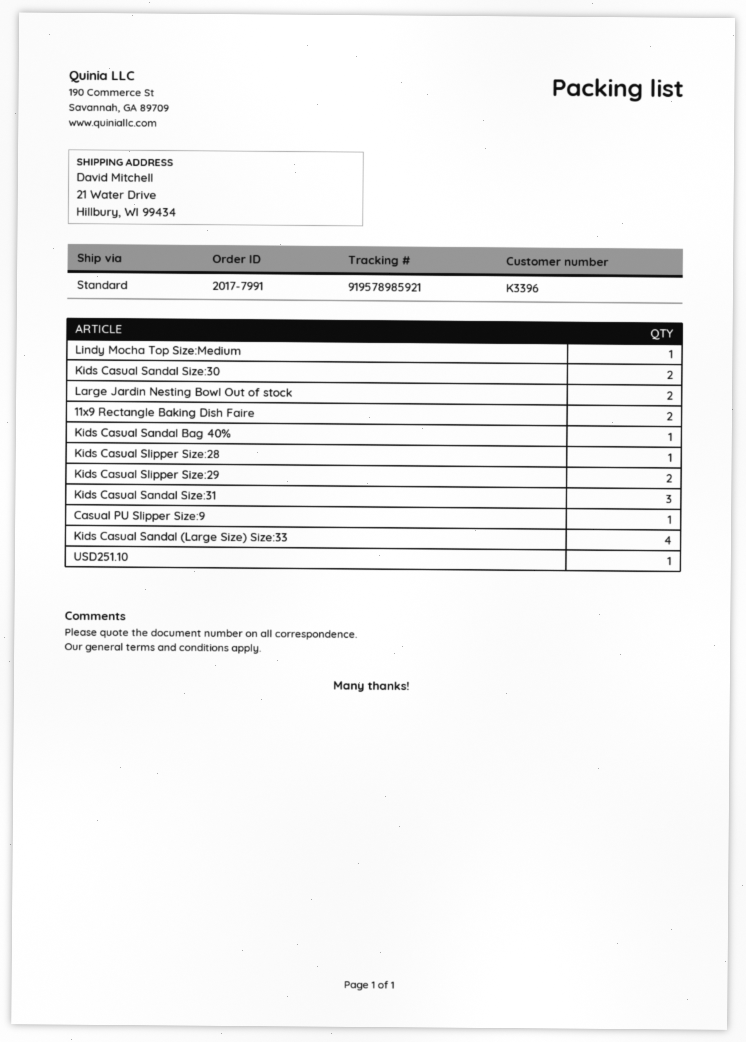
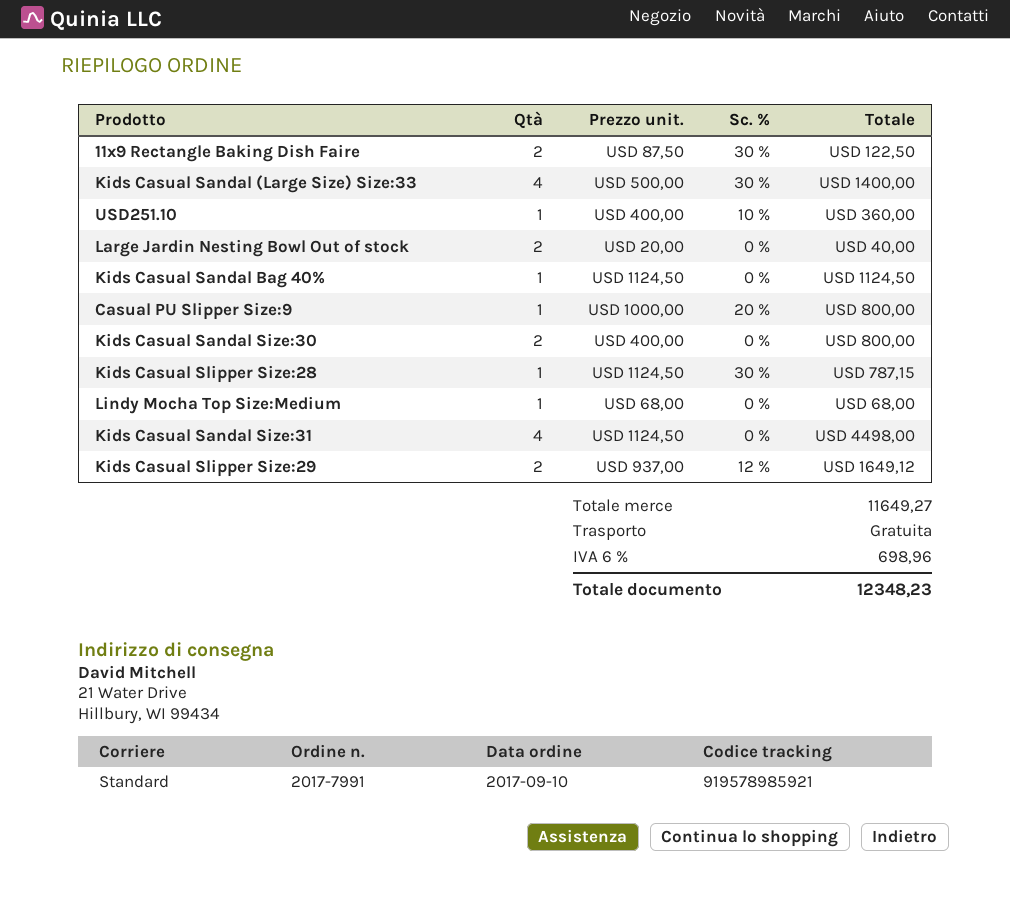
Kids Casual Sandal Size:31: 3 -> 4

